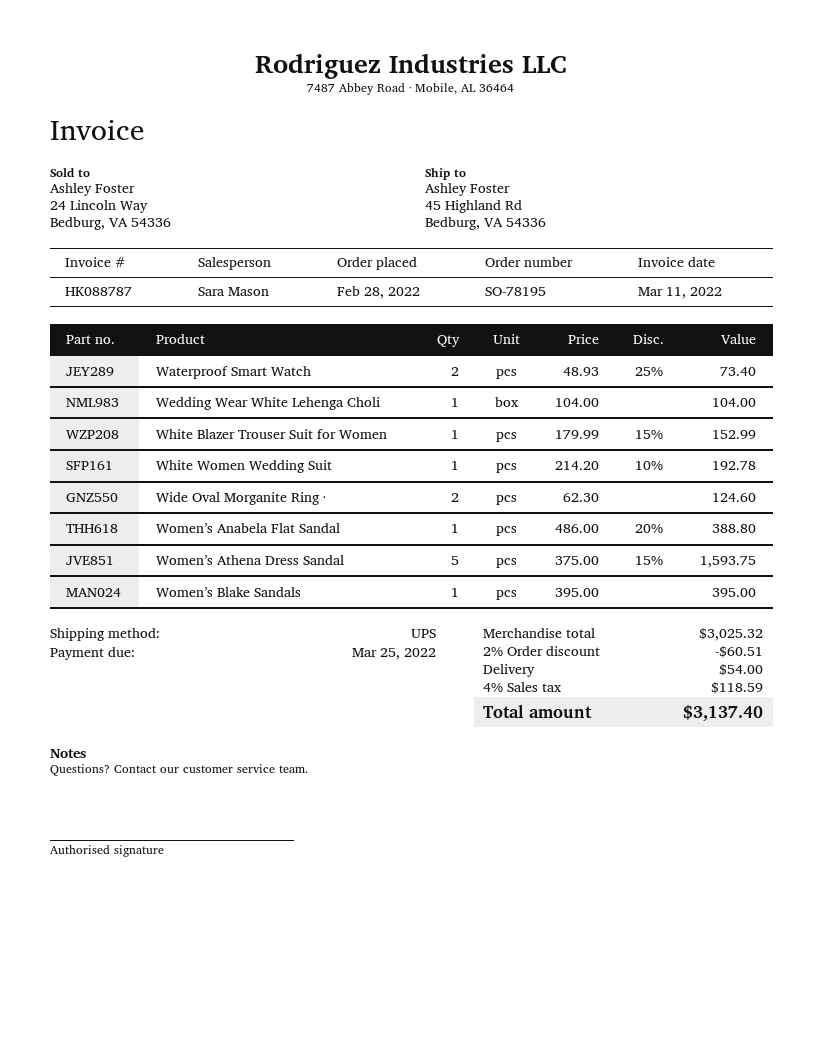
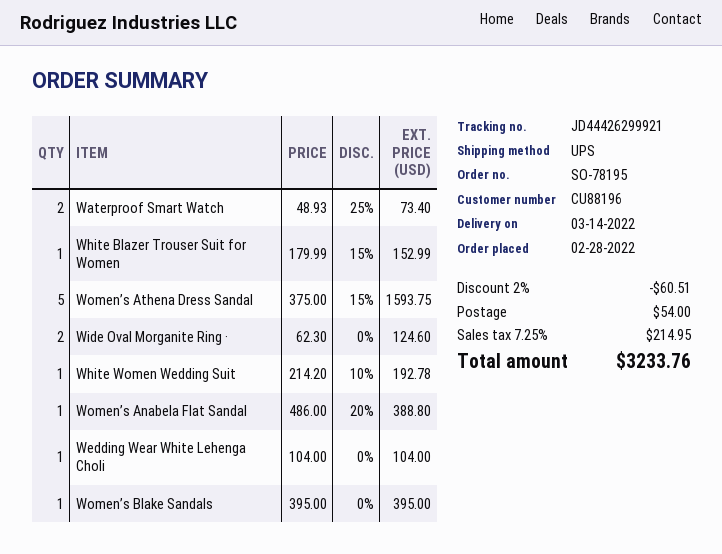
tax: 4% = 118.59 -> 7.25% = 214.95
total: 3137.40 -> 3233.76

